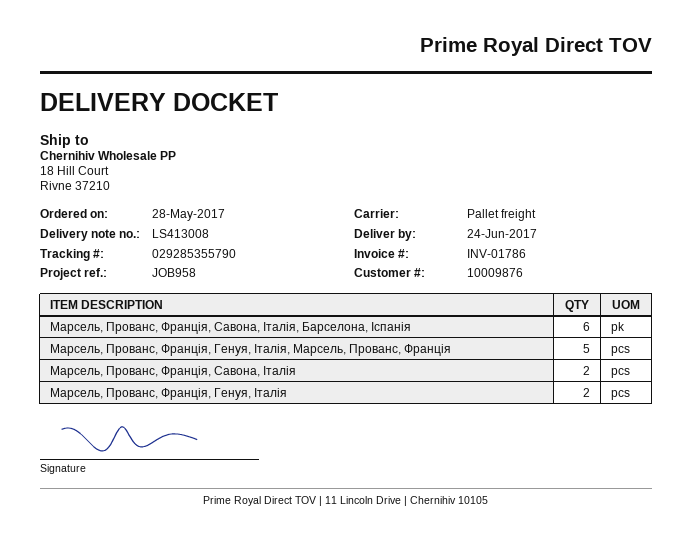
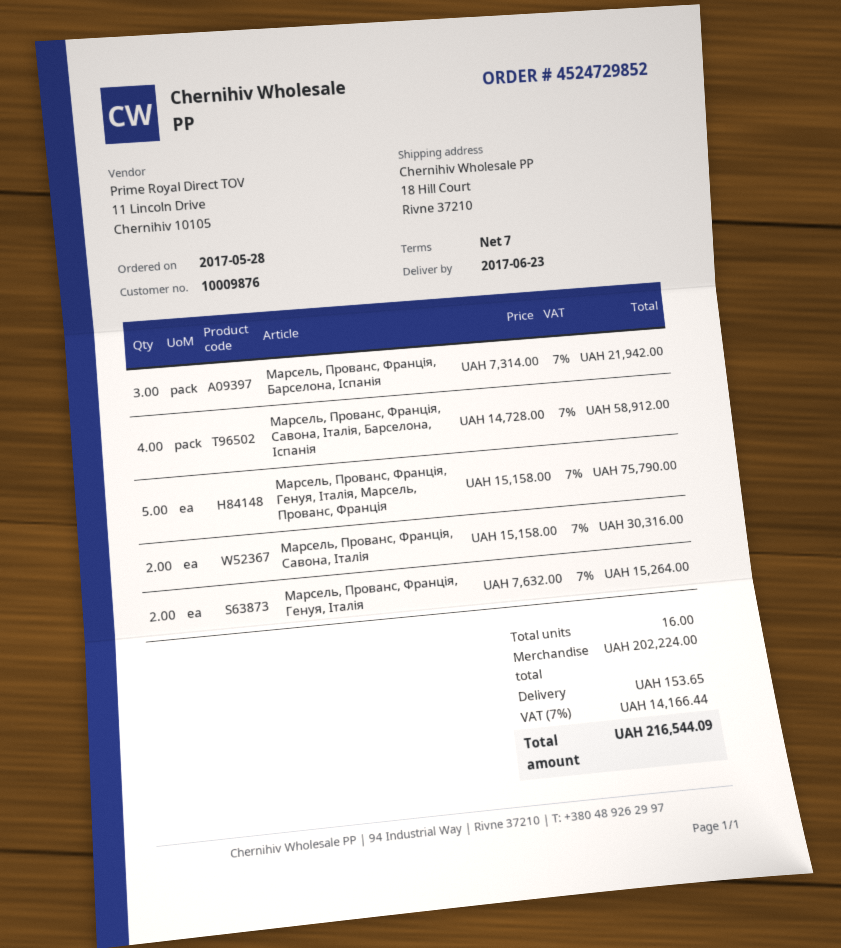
delivery date: 2017-06-24 -> 2017-06-23
Марсель, Прованс, Франція, Савона, Італія, Барселона, Іспанія: 6 -> 4
Марсель, Прованс, Франція, Барселона, Іспанія: none -> 3

